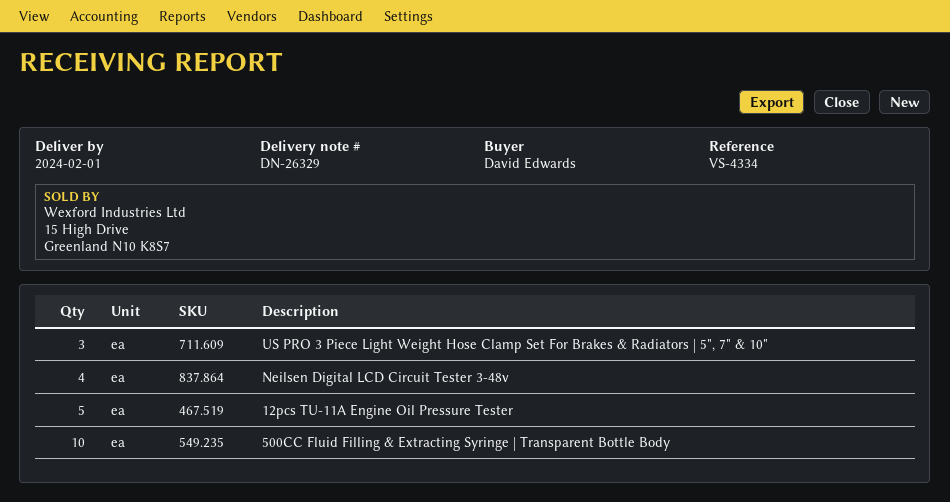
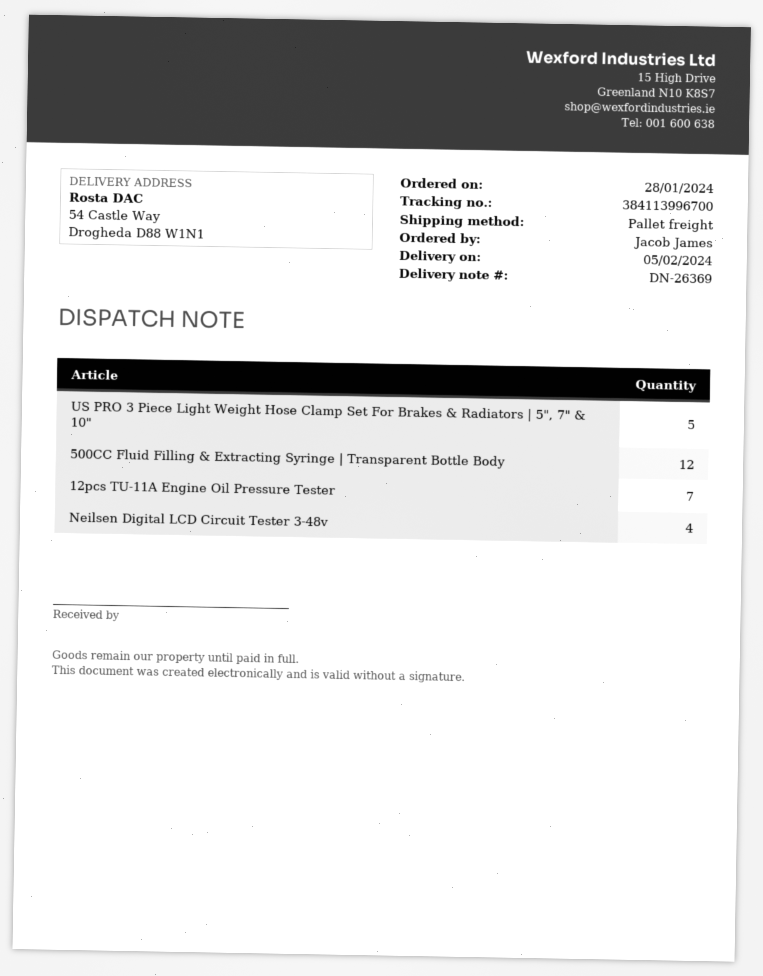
delivery note number: DN-26329 -> DN-26369
delivery date: 2024-02-01 -> 2024-02-05
ordered by: David Edwards -> Jacob James
US PRO 3 Piece Light Weight Hose Clamp Set For Brakes & Radiators | 5", 7" & 10": 3 -> 5
12pcs TU-11A Engine Oil Pressure Tester: 5 -> 7
500CC Fluid Filling & Extracting Syringe | Transparent Bottle Body: 10 -> 12

